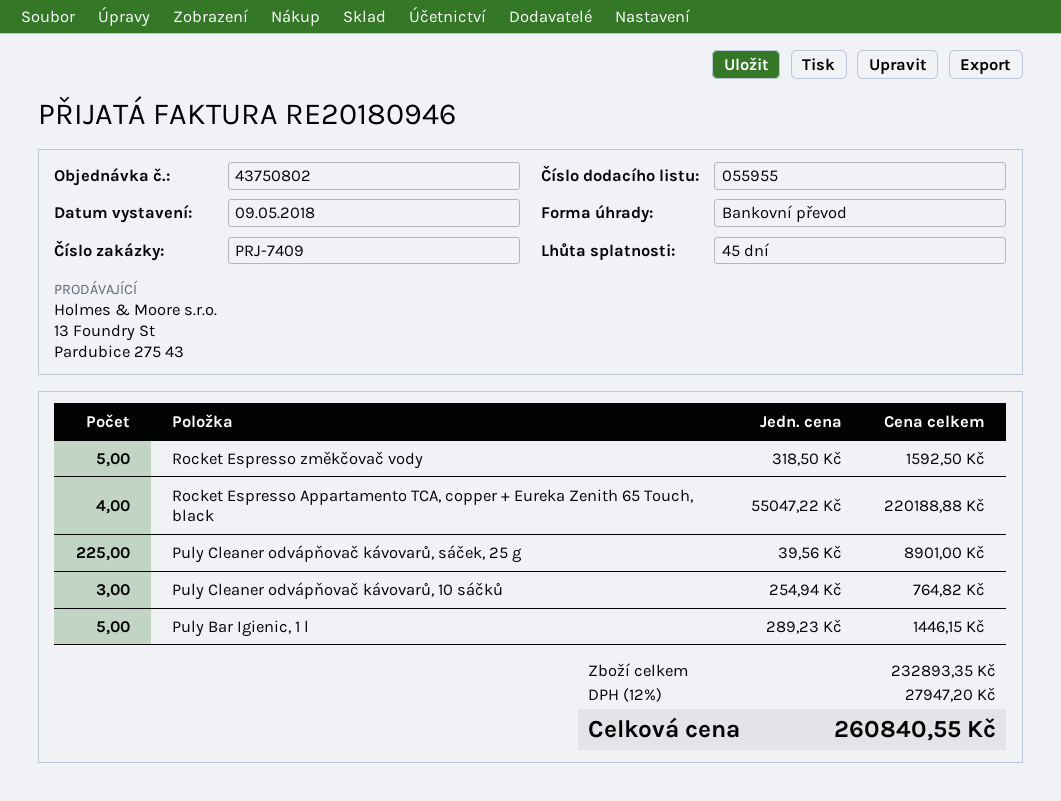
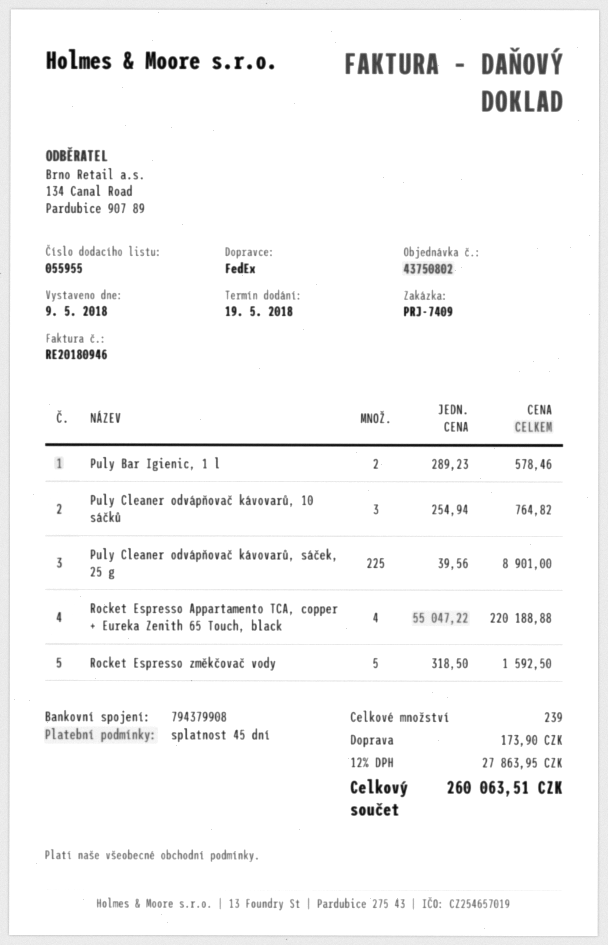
Puly Bar Igienic, 1 l: 5 x 289.23 = 1446.15 -> 2 x 289.23 = 578.46
shipping: none -> 173.90
tax: 12% = 27947.20 -> 12% = 27863.95
total: 260840.55 -> 260063.51

